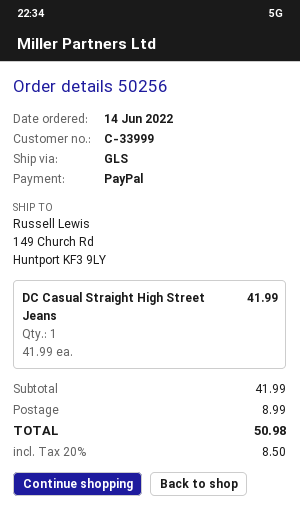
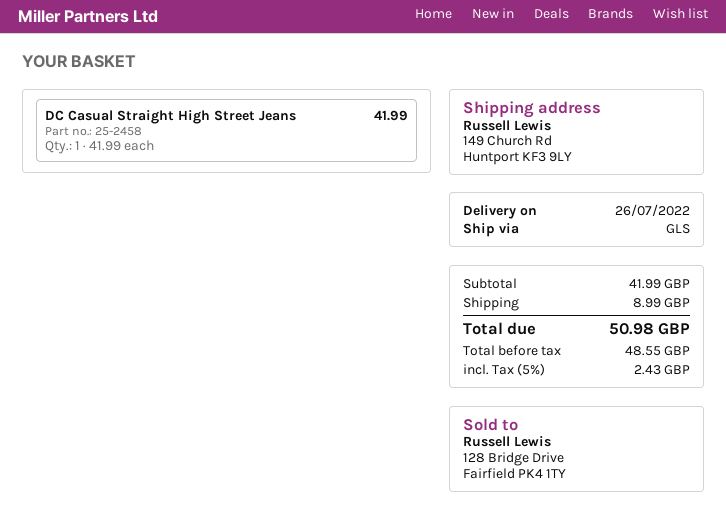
tax: 20% = 8.50 -> 5% = 2.43

